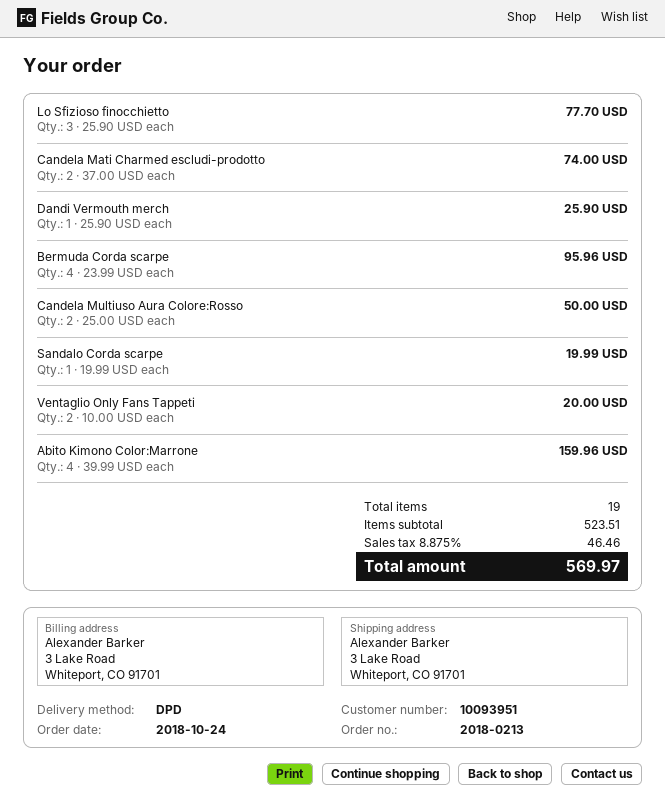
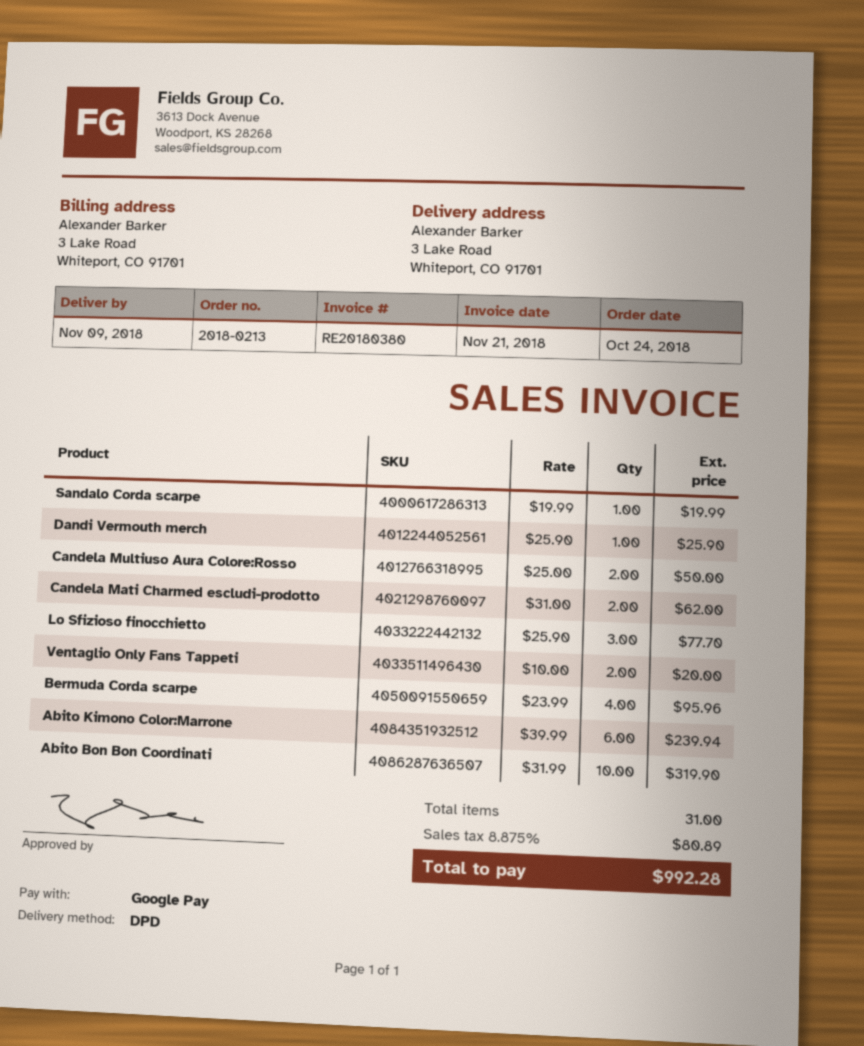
Candela Mati Charmed escludi-prodotto: 2 x 37.00 = 74.00 -> 2 x 31.00 = 62.00
Abito Kimono Color:Marrone: 4 x 39.99 = 159.96 -> 6 x 39.99 = 239.94
Abito Bon Bon Coordinati: none -> 10 x 31.99 = 319.90
total quantity: 19 -> 31
tax: 8.875% = 46.46 -> 8.875% = 80.89
total: 569.97 -> 992.28

